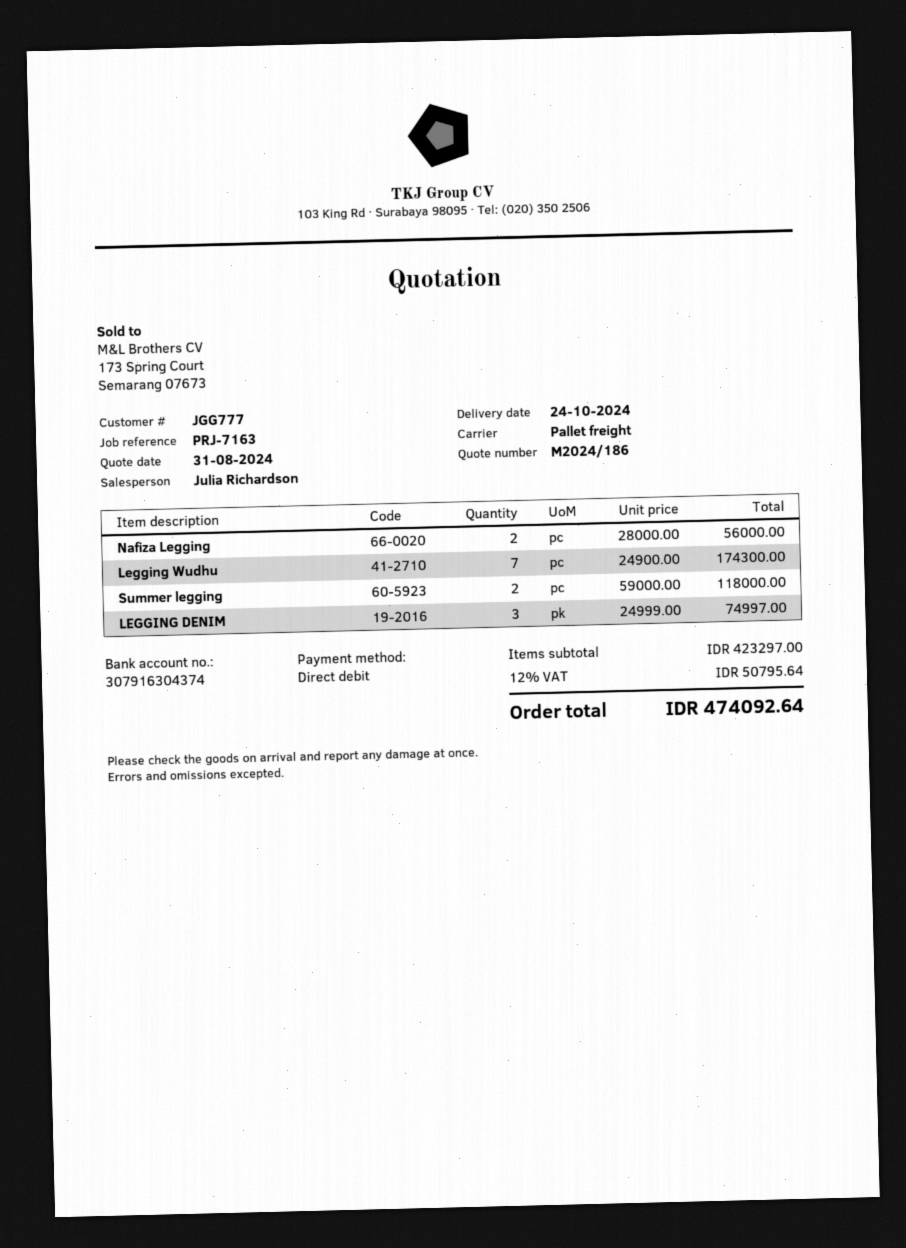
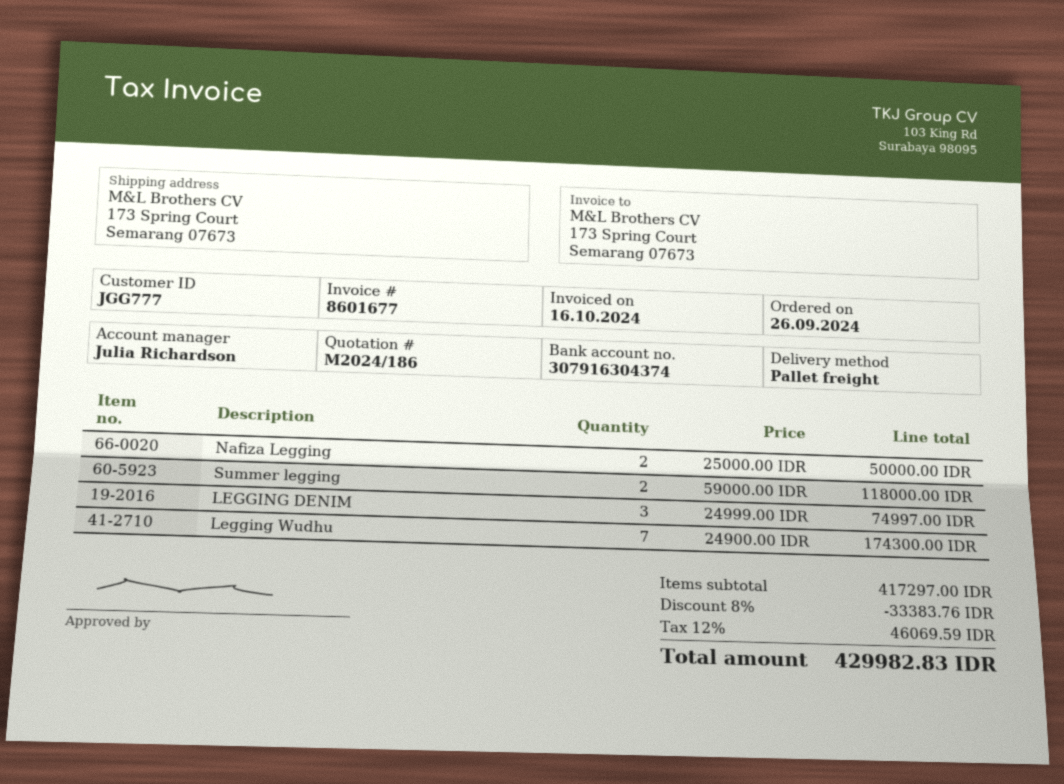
Nafiza Legging: 2 x 28000.00 = 56000.00 -> 2 x 25000.00 = 50000.00
subtotal: 423297.00 -> 417297.00
discount: none -> 8% = 33383.76
tax: 12% = 50795.64 -> 12% = 46069.59
total: 474092.64 -> 429982.83

